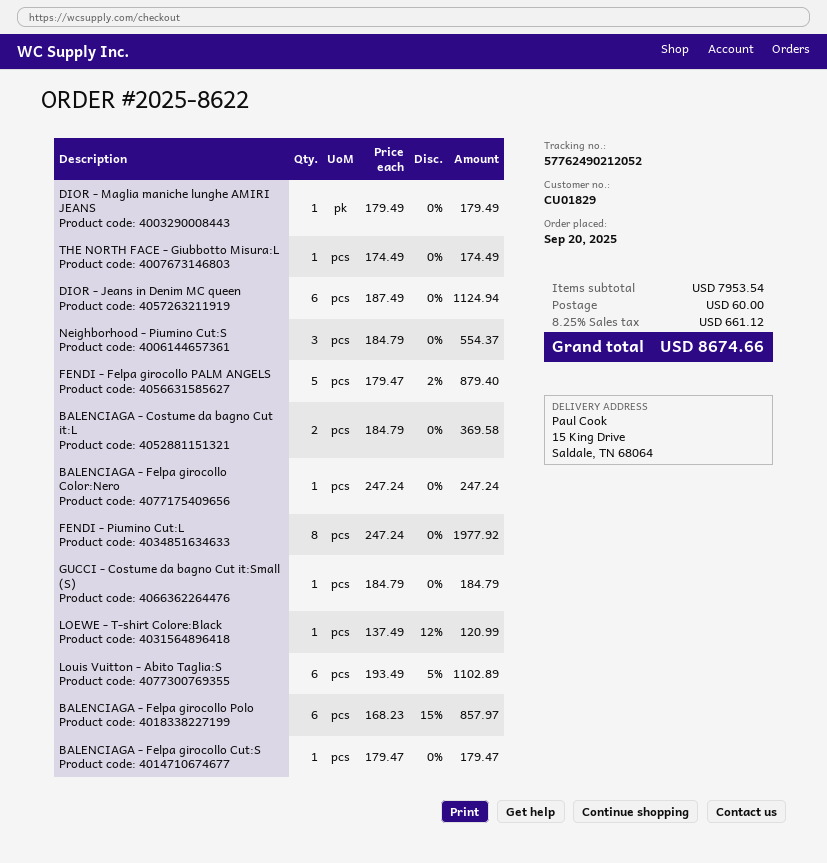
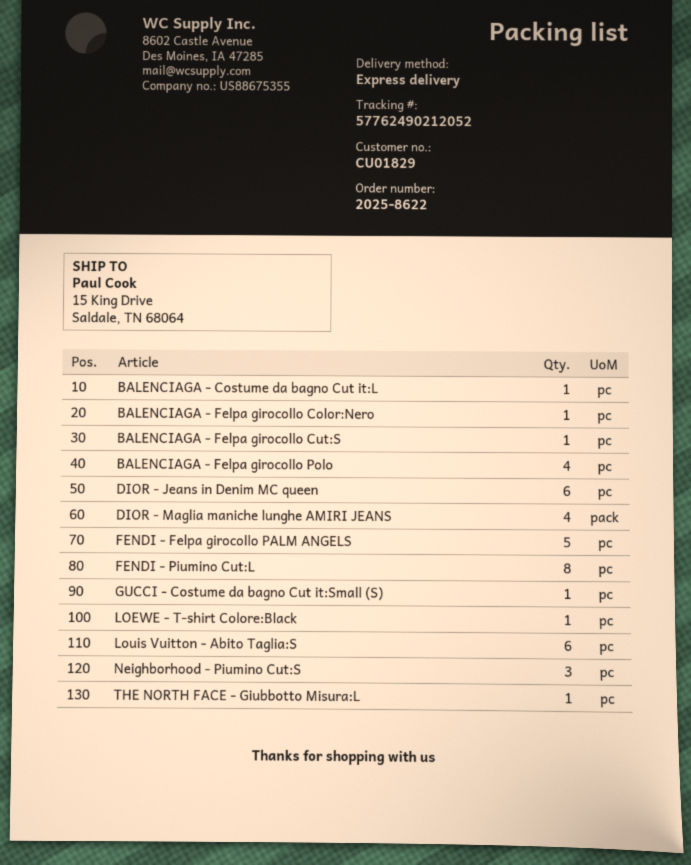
DIOR - Maglia maniche lunghe AMIRI JEANS: 1 -> 4
BALENCIAGA - Costume da bagno Cut it:L: 2 -> 1
BALENCIAGA - Felpa girocollo Polo: 6 -> 4

